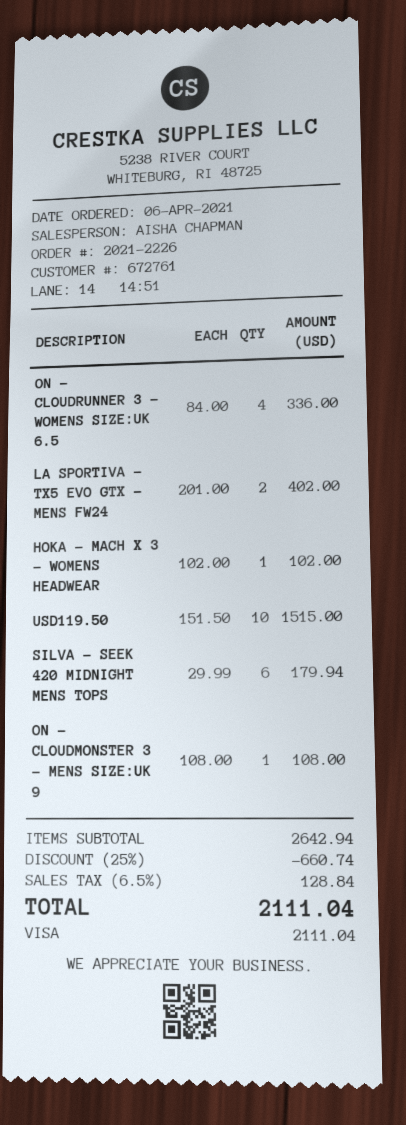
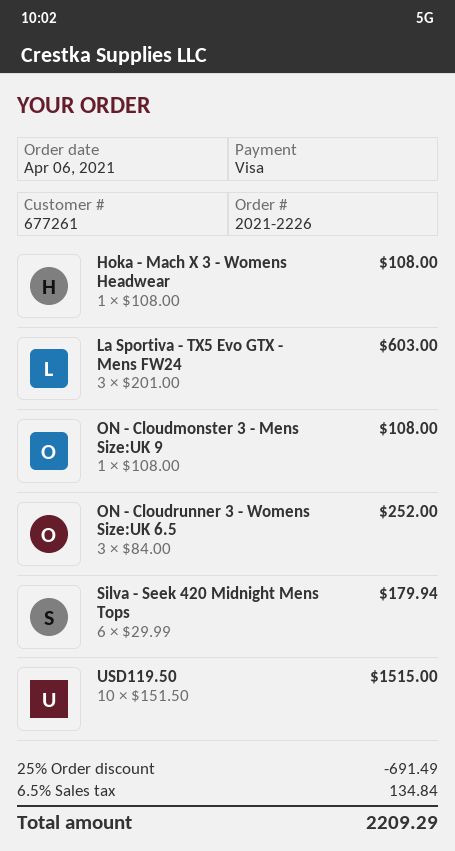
customer number: 672761 -> 677261
ON - CLOUDRUNNER 3 - WOMENS SIZE:UK 6.5: 4 x 84.00 = 336.00 -> 3 x 84.00 = 252.00
LA SPORTIVA - TX5 EVO GTX - MENS FW24: 2 x 201.00 = 402.00 -> 3 x 201.00 = 603.00
HOKA - MACH X 3 - WOMENS HEADWEAR: 1 x 102.00 = 102.00 -> 1 x 108.00 = 108.00
discount: 25% = 660.74 -> 25% = 691.49
tax: 6.5% = 128.84 -> 6.5% = 134.84
total: 2111.04 -> 2209.29

